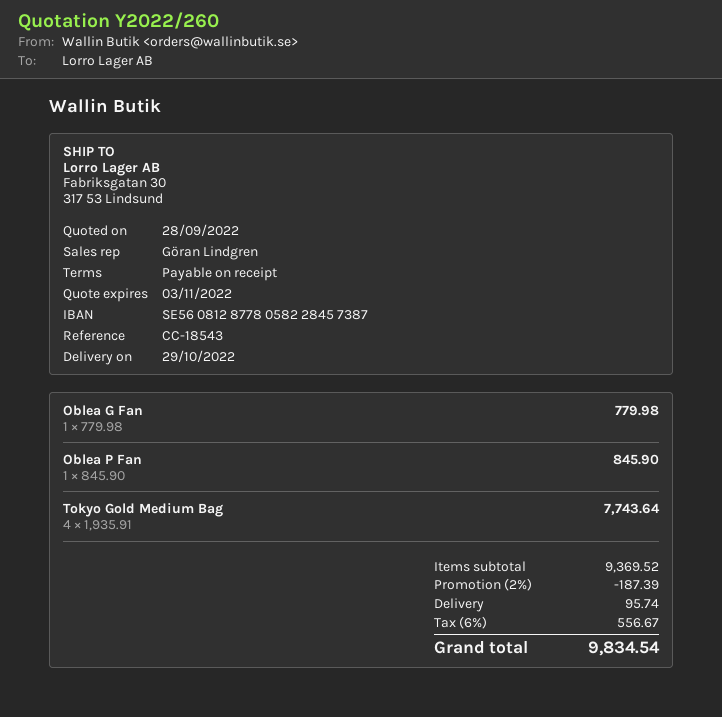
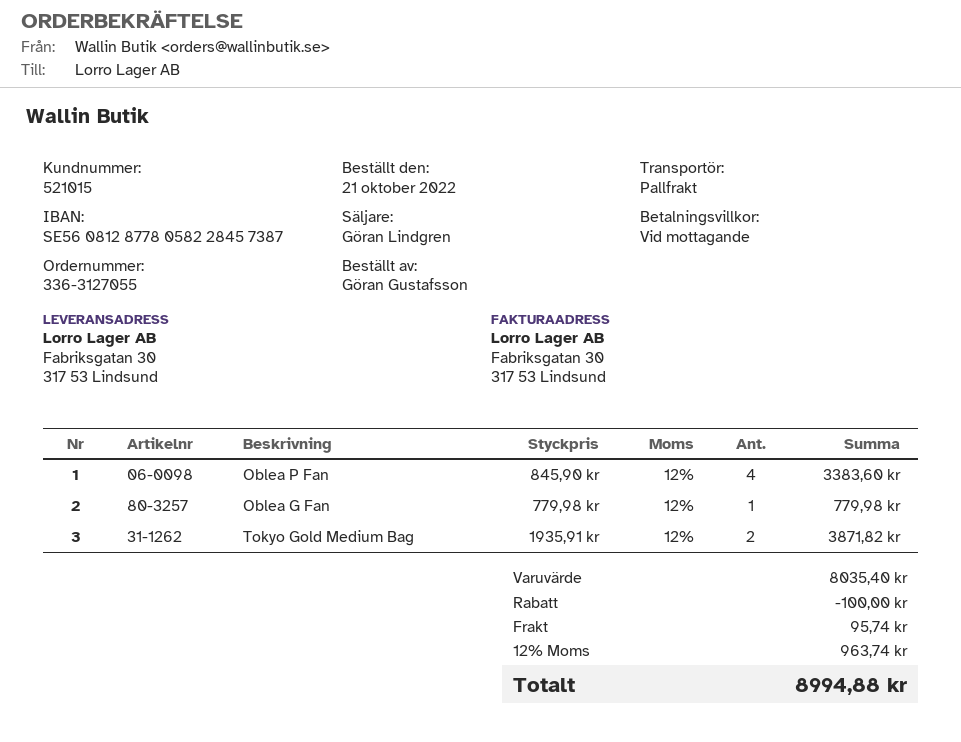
Oblea P Fan: 1 x 845.90 = 845.90 -> 4 x 845.90 = 3383.60
Tokyo Gold Medium Bag: 4 x 1935.91 = 7743.64 -> 2 x 1935.91 = 3871.82
subtotal: 9369.52 -> 8035.40
discount: 187.39 -> 100.00
tax: 6% = 556.67 -> 12% = 963.74
total: 9834.54 -> 8994.88

